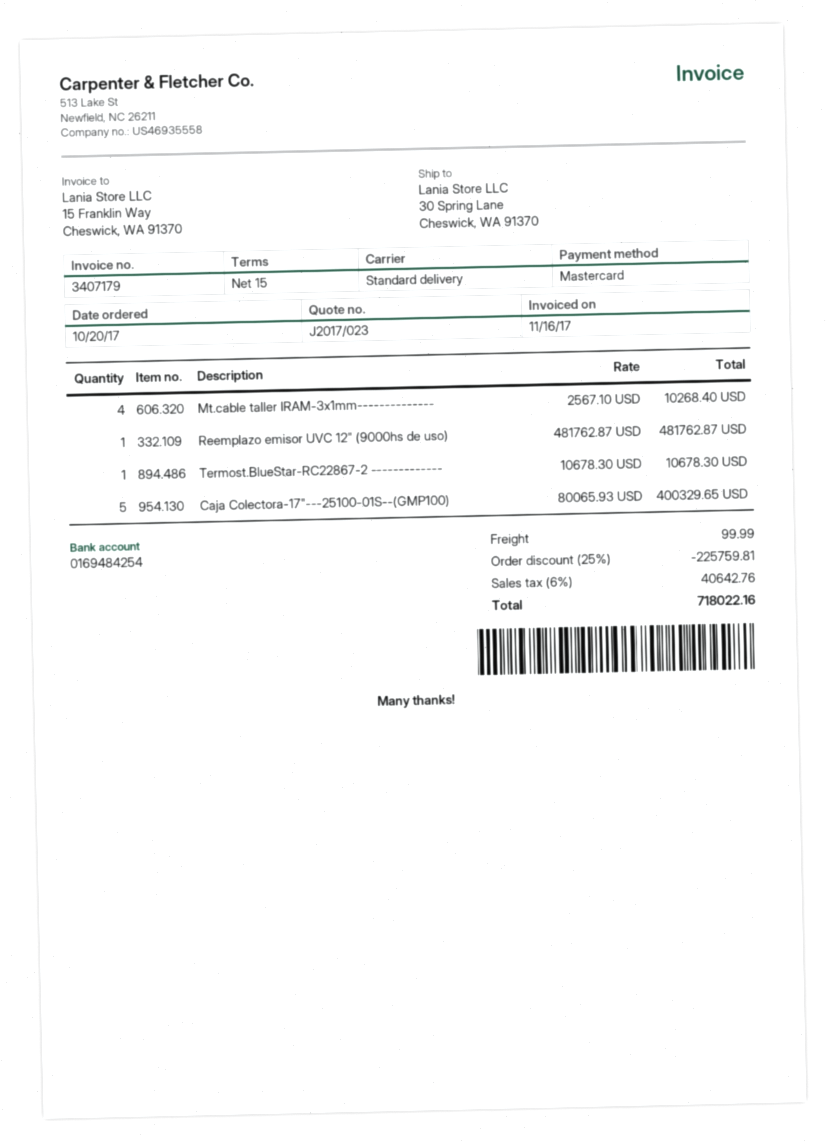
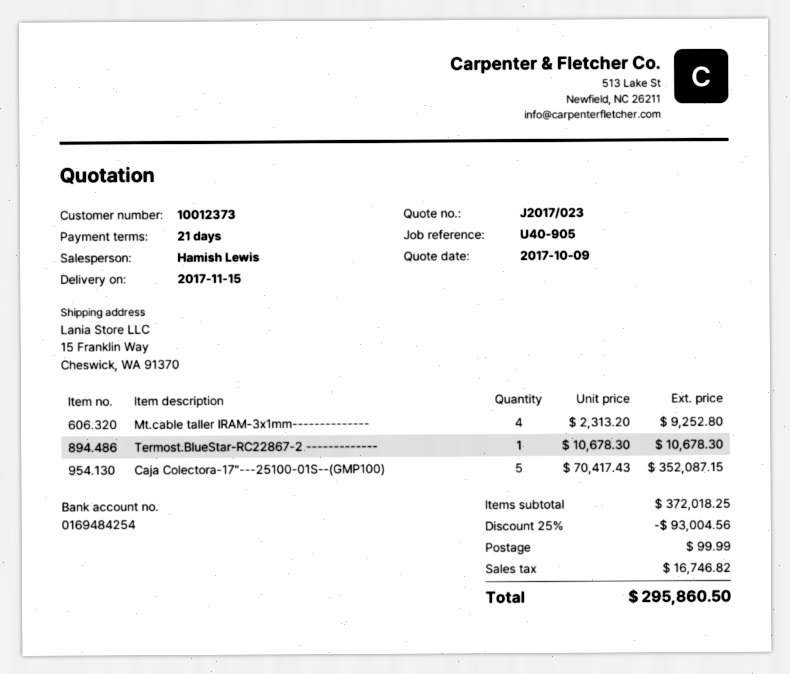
payment terms: 15 days -> 21 days
ship to: 30 Spring Lane, Cheswick, WA 91370 -> 15 Franklin Way, Cheswick, WA 91370
Mt.cable taller IRAM-3x1mm--------------: 4 x 2567.10 = 10268.40 -> 4 x 2313.20 = 9252.80
Reemplazo emisor UVC 12" (9000hs de uso): 1 x 481762.87 = 481762.87 -> none
Caja Colectora-17"---25100-01S--(GMP100): 5 x 80065.93 = 400329.65 -> 5 x 70417.43 = 352087.15
discount: 25% = 225759.81 -> 25% = 93004.56
tax: 40642.76 -> 16746.82
total: 718022.16 -> 295860.50

